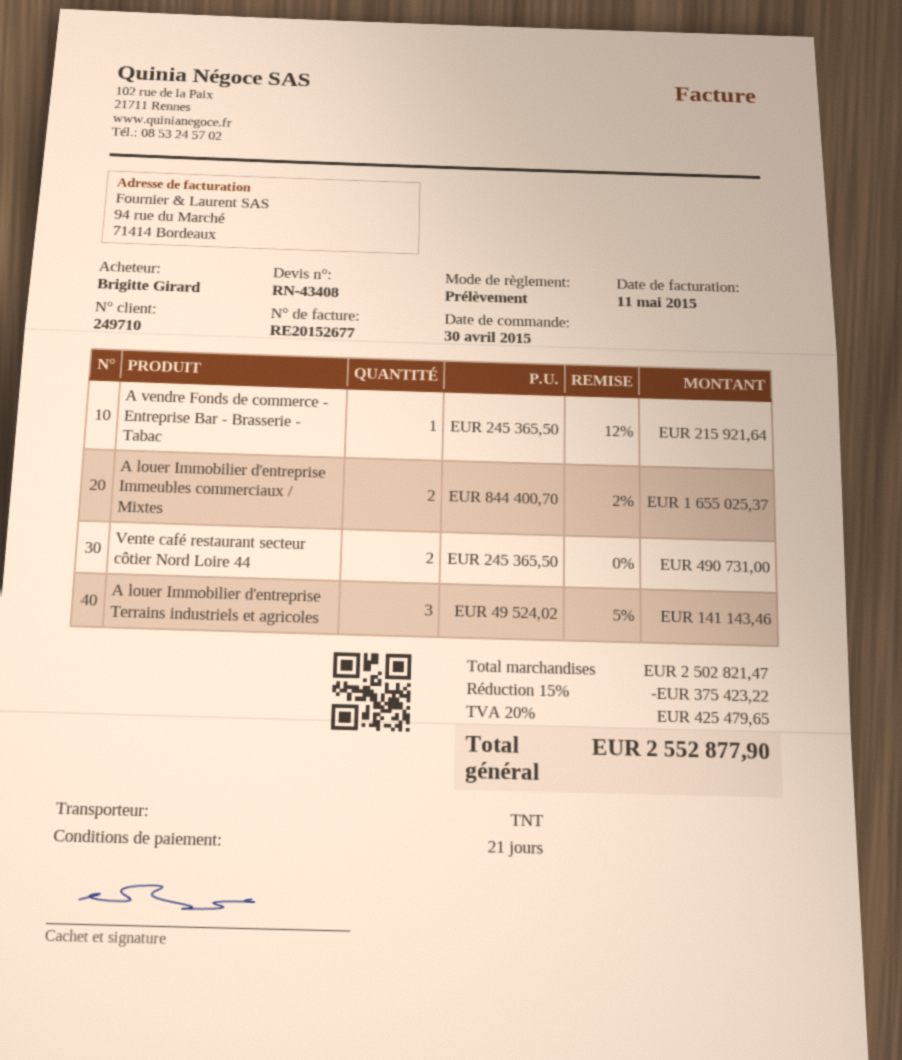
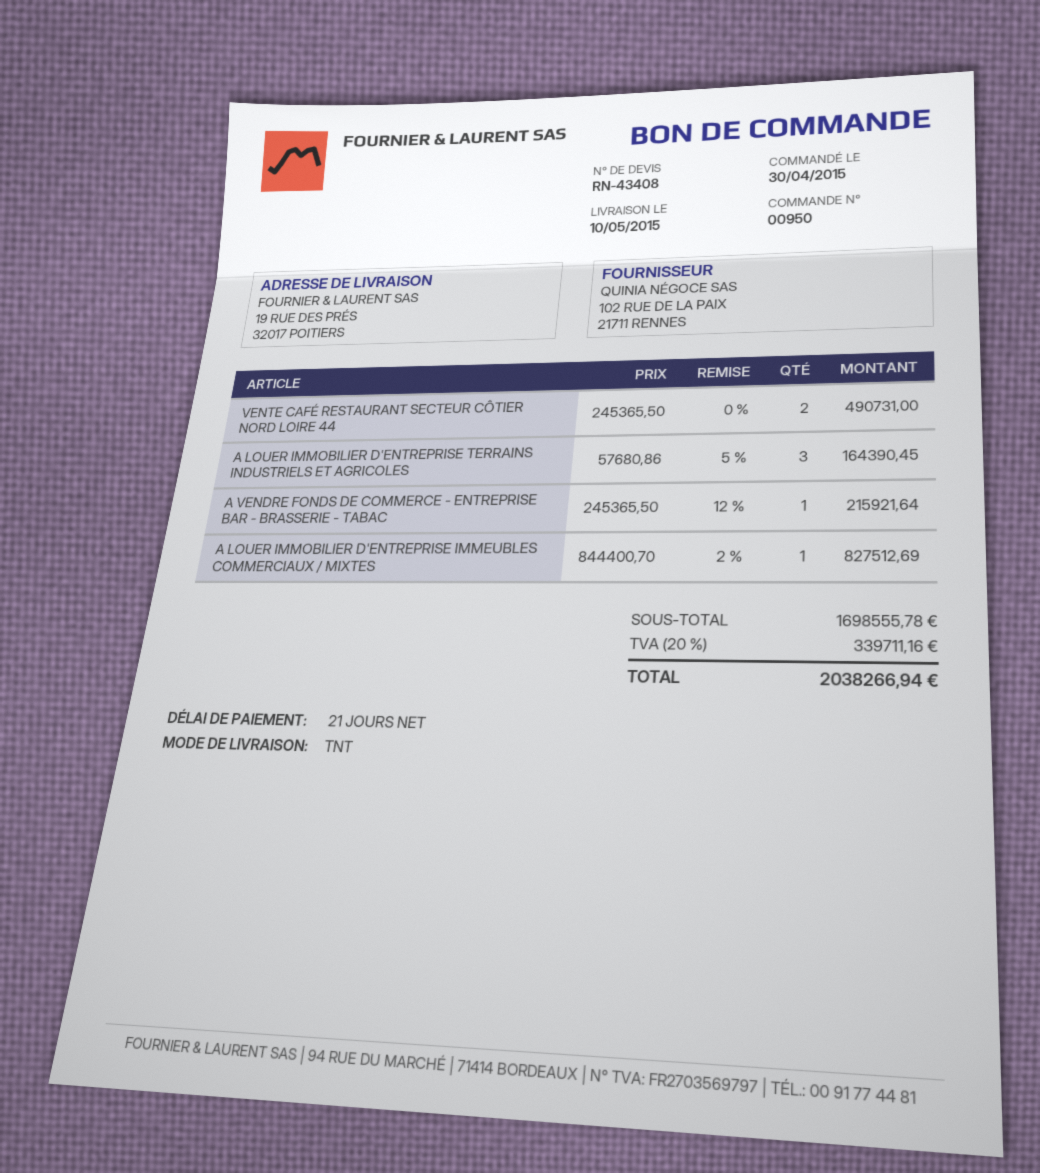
A louer Immobilier d'entreprise Immeubles commerciaux / Mixtes: 2 x 844400.70 - 2% = 1655025.37 -> 1 x 844400.70 - 2% = 827512.69
A louer Immobilier d'entreprise Terrains industriels et agricoles: 3 x 49524.02 - 5% = 141143.46 -> 3 x 57680.86 - 5% = 164390.45
subtotal: 2502821.47 -> 1698555.78
discount: 15% = 375423.22 -> none
tax: 20% = 425479.65 -> 20% = 339711.16
total: 2552877.90 -> 2038266.94

